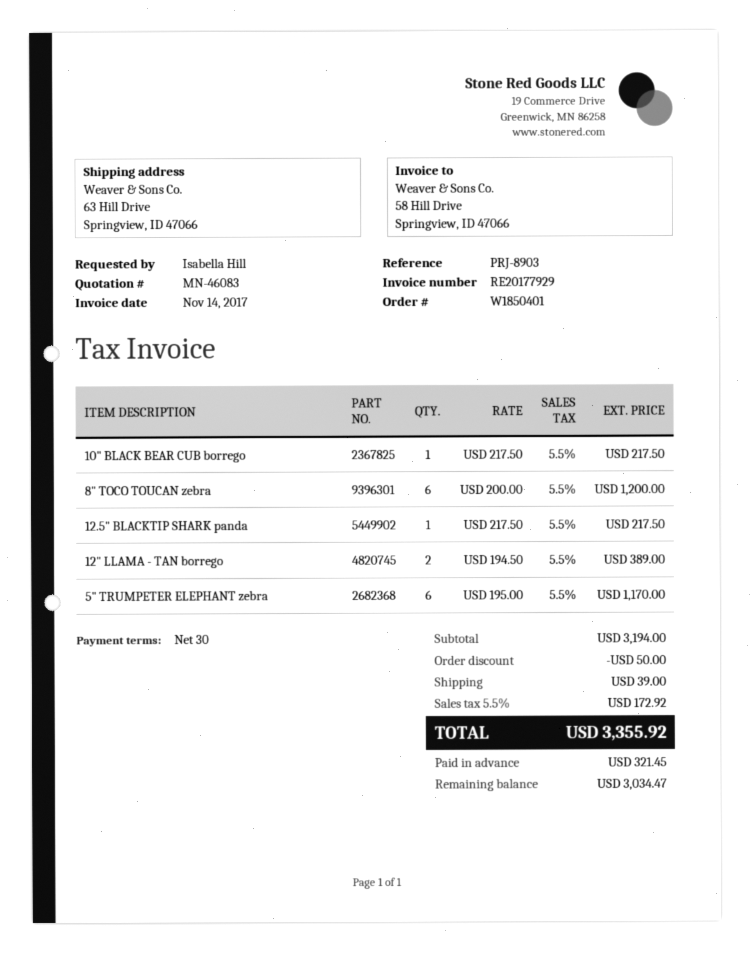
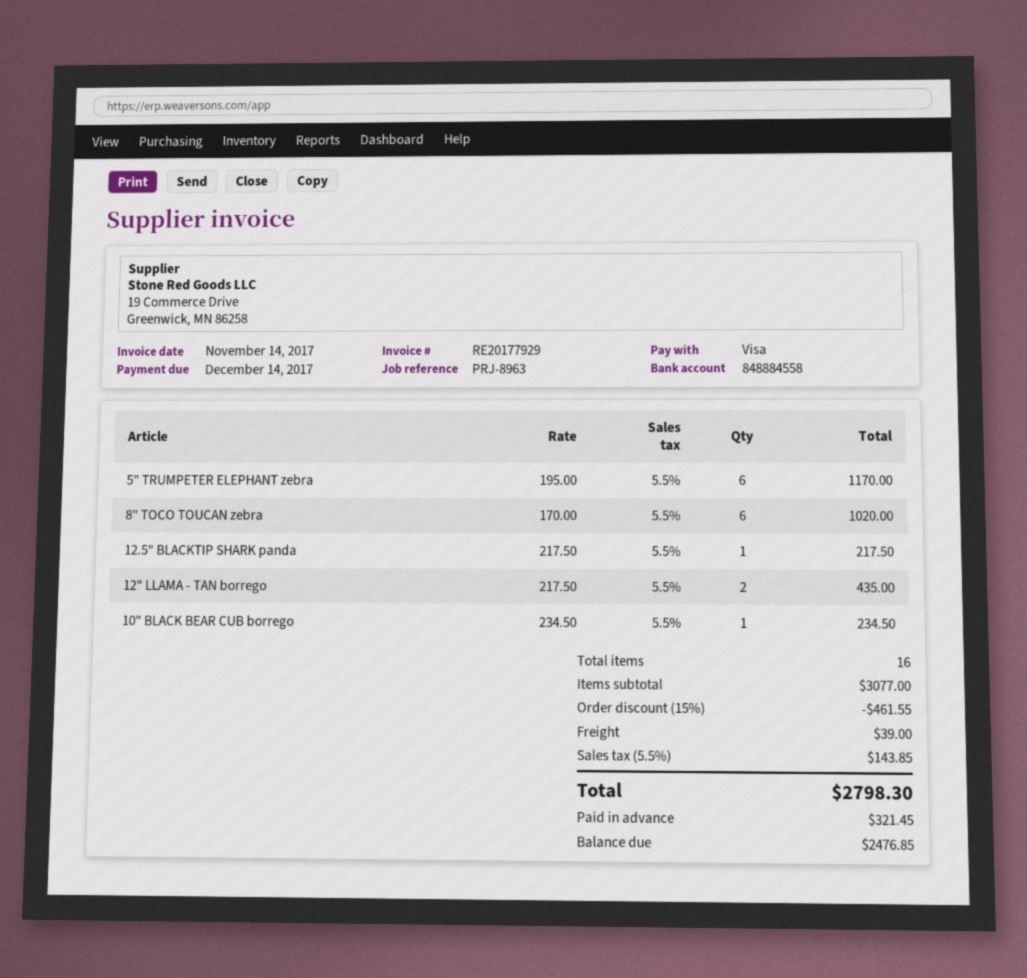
reference: PRJ-8903 -> PRJ-8963
10" BLACK BEAR CUB borrego: 1 x 217.50 = 217.50 -> 1 x 234.50 = 234.50
8" TOCO TOUCAN zebra: 6 x 200.00 = 1200.00 -> 6 x 170.00 = 1020.00
12" LLAMA - TAN borrego: 2 x 194.50 = 389.00 -> 2 x 217.50 = 435.00
subtotal: 3194.00 -> 3077.00
discount: 50.00 -> 461.55
tax: 5.5% = 172.92 -> 5.5% = 143.85
total: 3355.92 -> 2798.30
balance: 3034.47 -> 2476.85

